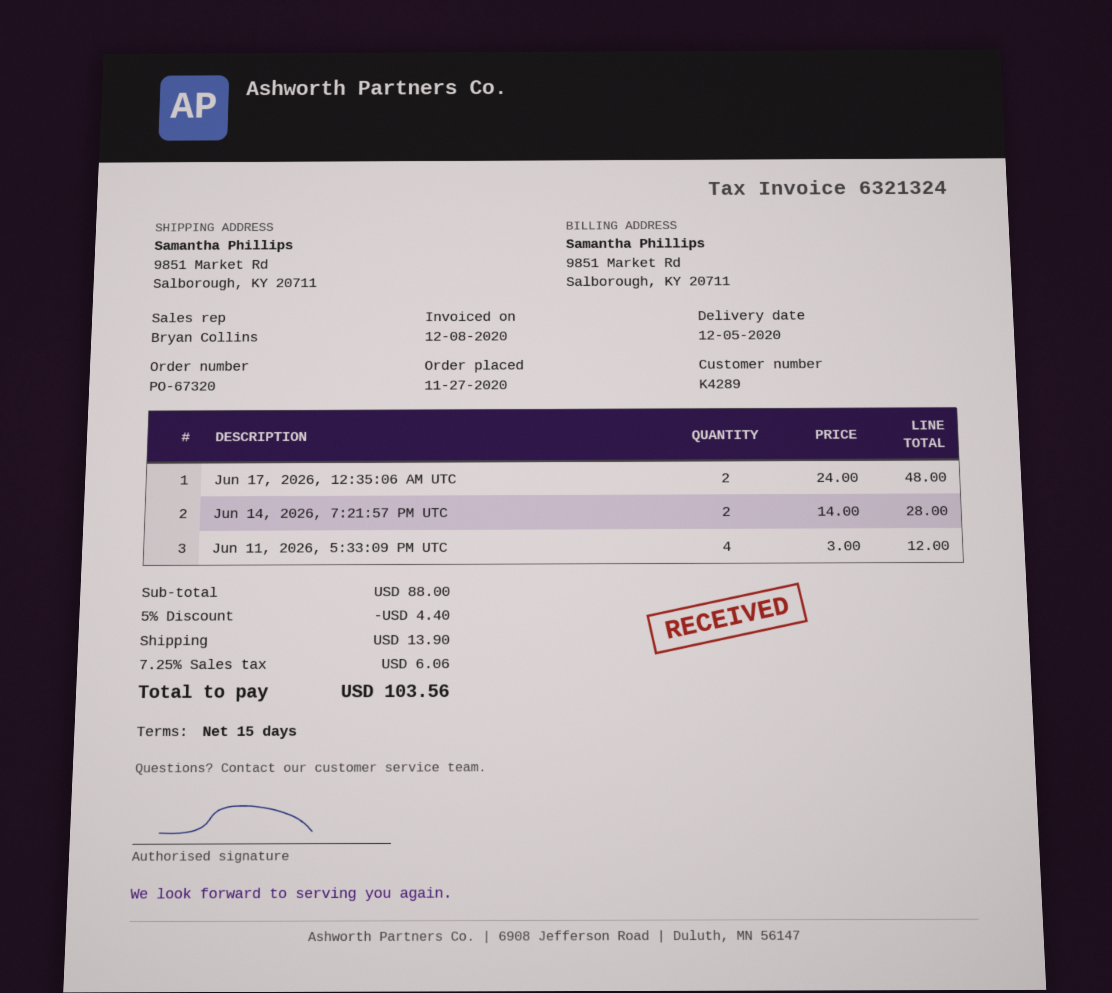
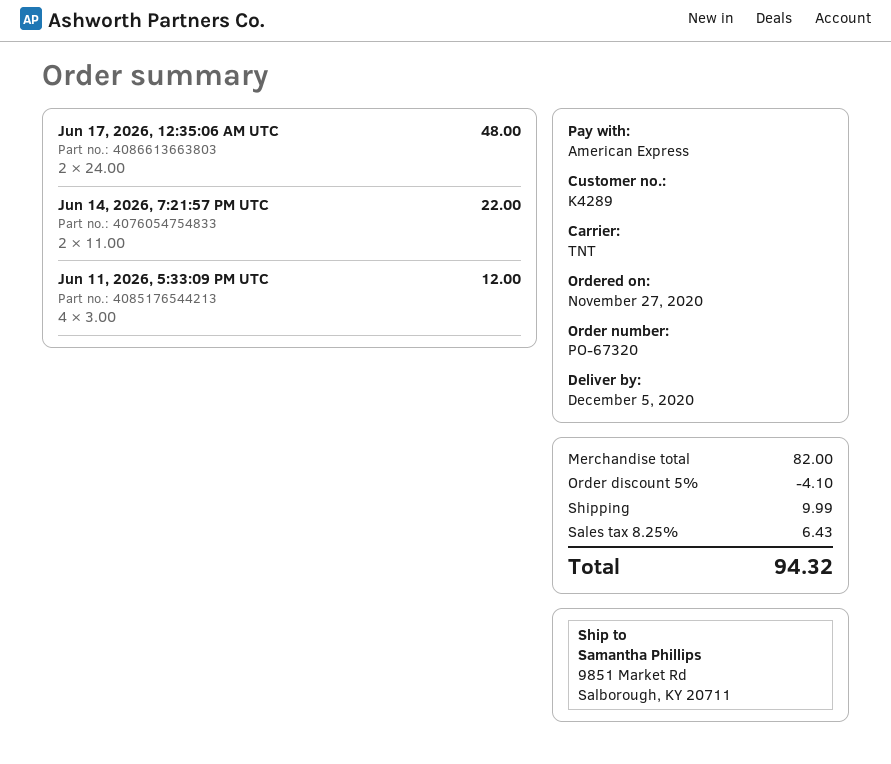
Jun 14, 2026, 7:21:57 PM UTC: 2 x 14.00 = 28.00 -> 2 x 11.00 = 22.00
subtotal: 88.00 -> 82.00
discount: 5% = 4.40 -> 5% = 4.10
shipping: 13.90 -> 9.99
tax: 7.25% = 6.06 -> 8.25% = 6.43
total: 103.56 -> 94.32

